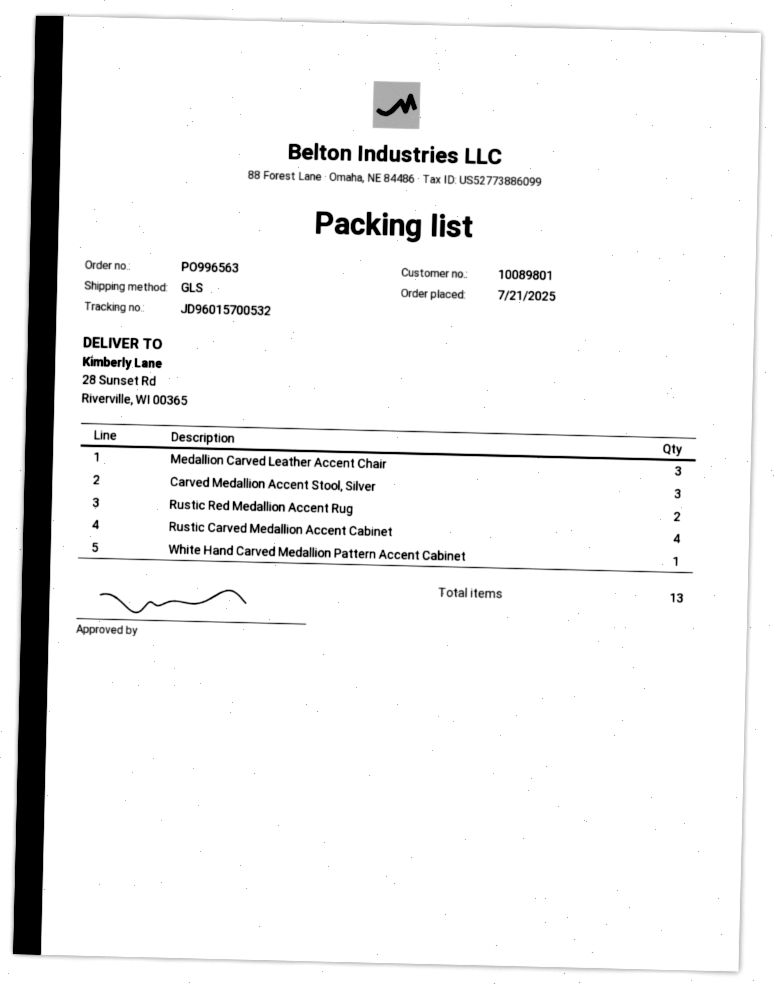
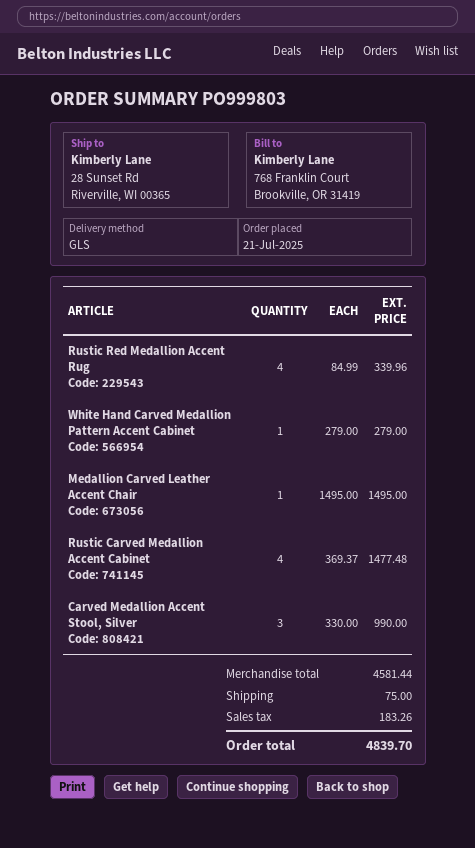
order number: PO996563 -> PO999803
Medallion Carved Leather Accent Chair: 3 -> 1
Rustic Red Medallion Accent Rug: 2 -> 4

